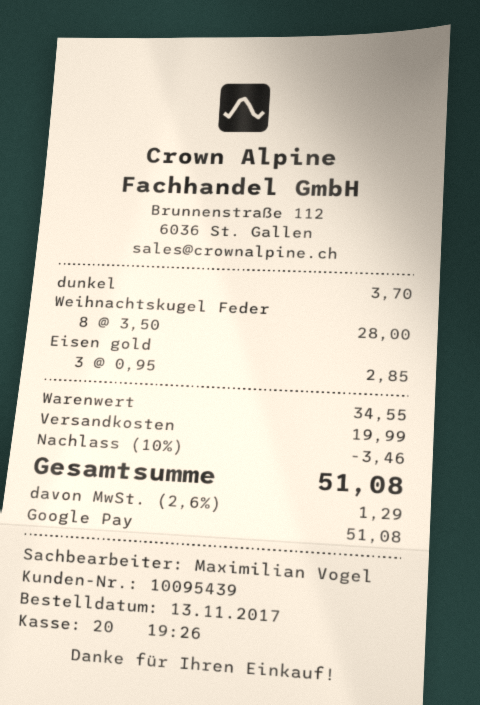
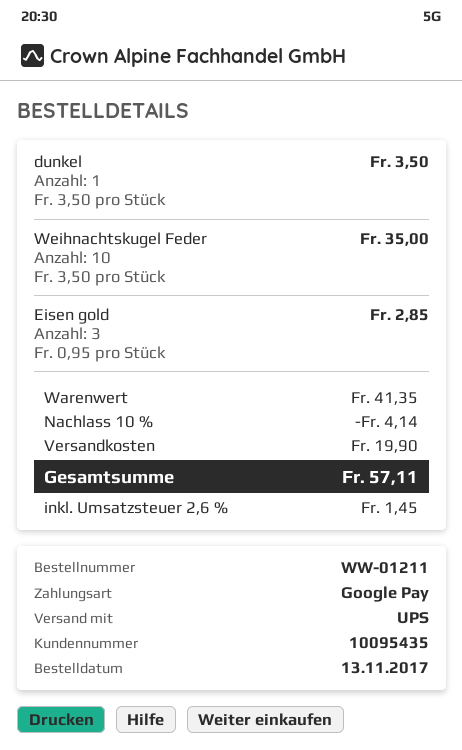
customer number: 10095439 -> 10095435
dunkel: 1 x 3.70 = 3.70 -> 1 x 3.50 = 3.50
Weihnachtskugel Feder: 8 x 3.50 = 28.00 -> 10 x 3.50 = 35.00
subtotal: 34.55 -> 41.35
discount: 10% = 3.46 -> 10% = 4.14
shipping: 19.99 -> 19.90
tax: 2.6% = 1.29 -> 2.6% = 1.45
total: 51.08 -> 57.11

